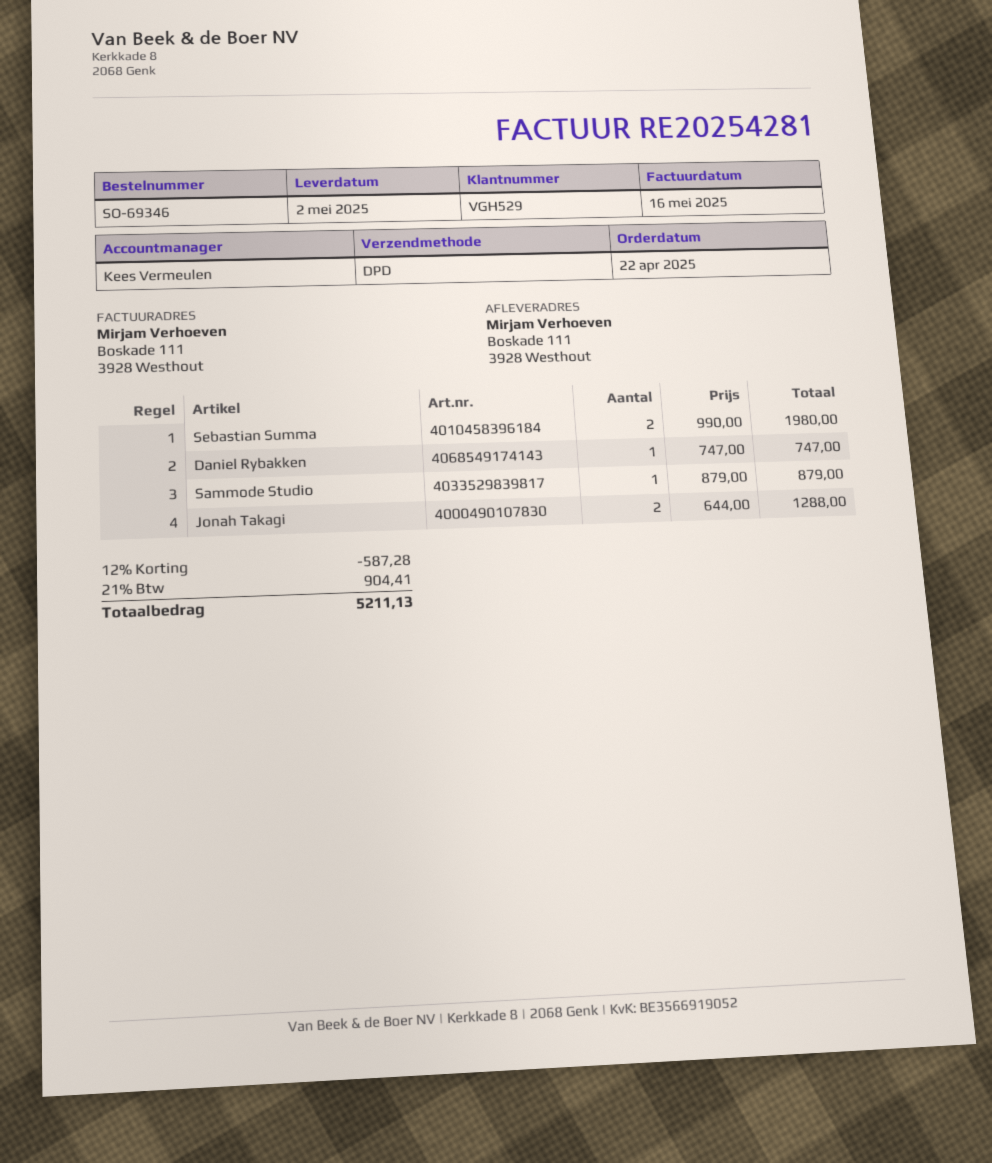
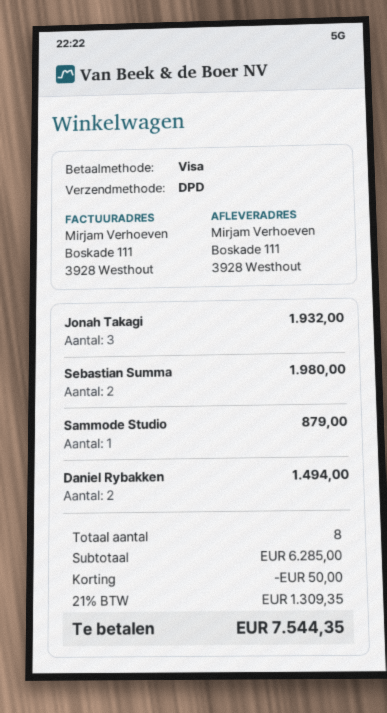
Daniel Rybakken: 1 for 747.00 -> 2 for 1494.00
Jonah Takagi: 2 for 1288.00 -> 3 for 1932.00
discount: 587.28 -> 50.00
tax: 21% = 904.41 -> 21% = 1309.35
total: 5211.13 -> 7544.35

